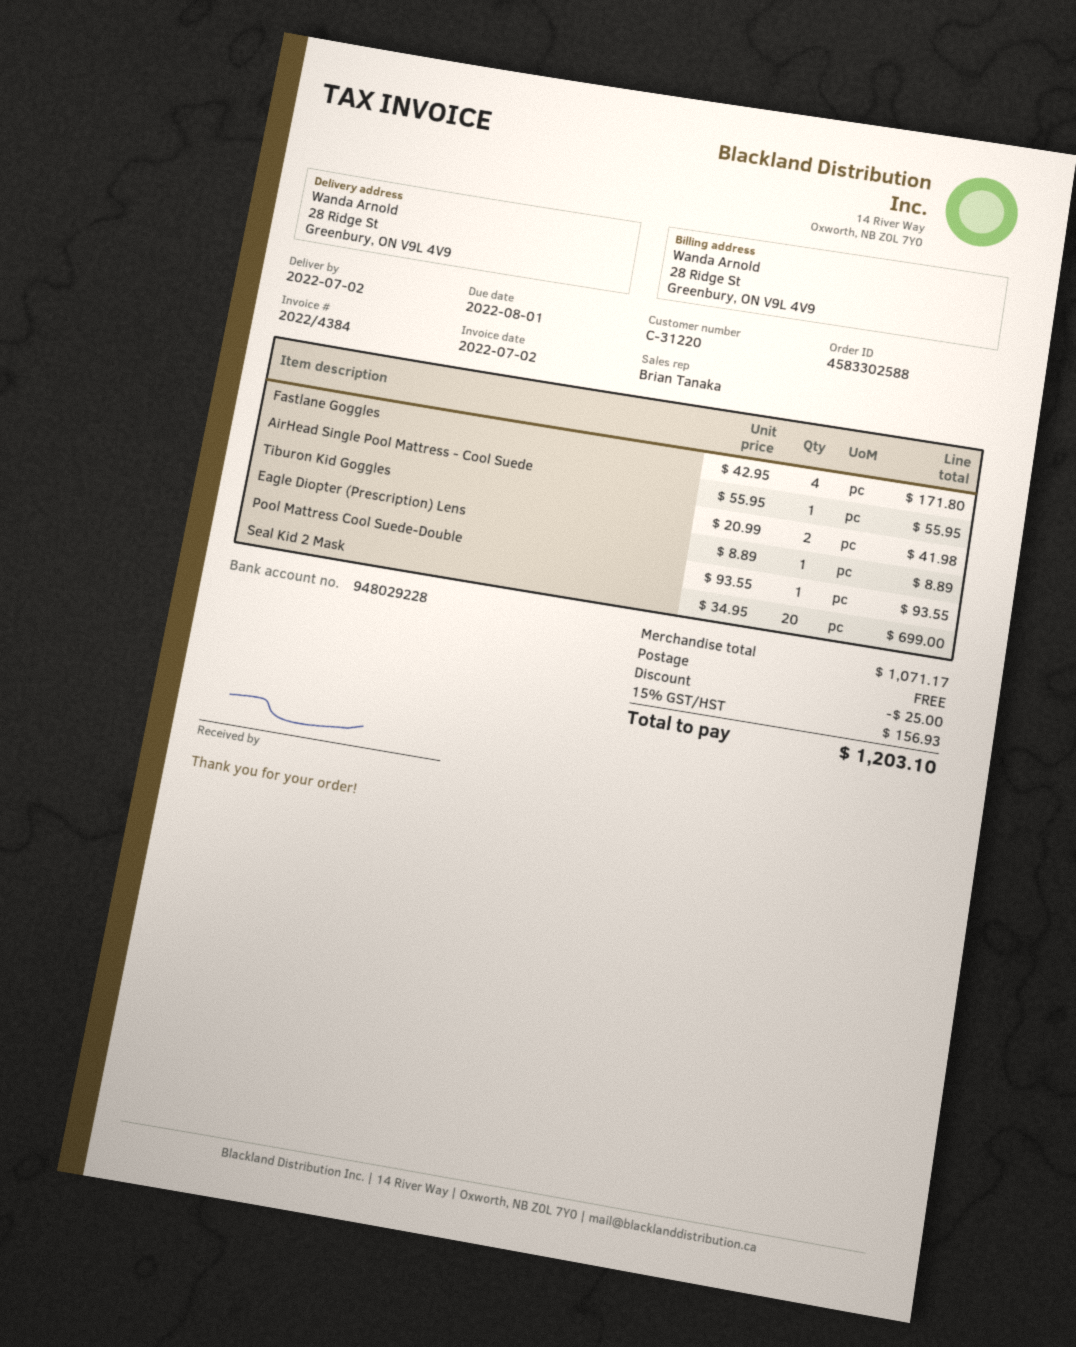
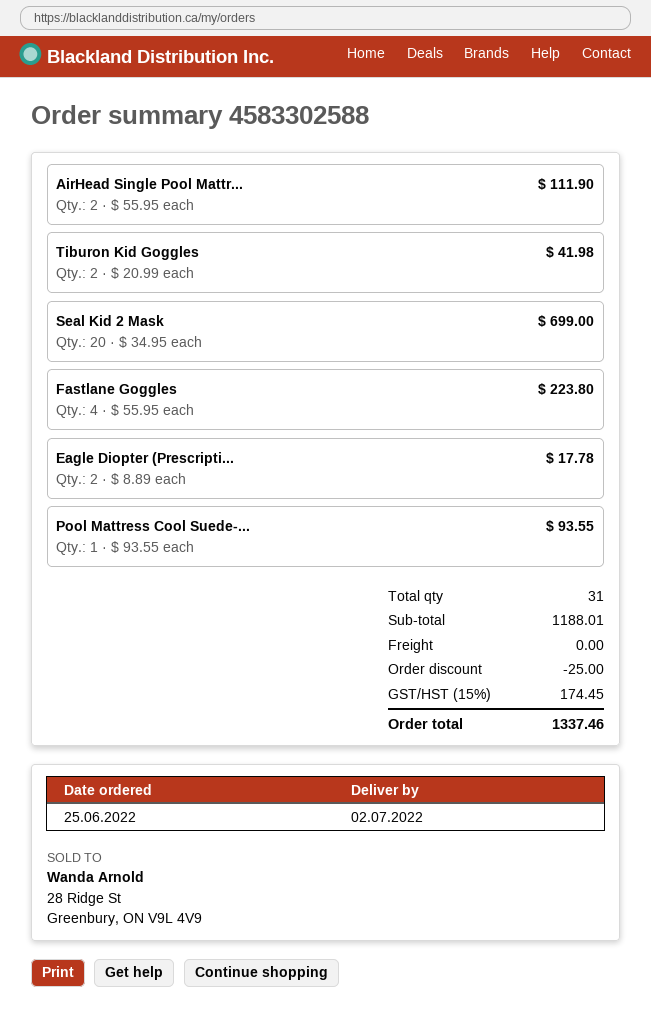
Fastlane Goggles: 4 x 42.95 = 171.80 -> 4 x 55.95 = 223.80
AirHead Single Pool Mattress - Cool Suede: 1 x 55.95 = 55.95 -> 2 x 55.95 = 111.90
Eagle Diopter (Prescription) Lens: 1 x 8.89 = 8.89 -> 2 x 8.89 = 17.78
subtotal: 1071.17 -> 1188.01
tax: 15% = 156.93 -> 15% = 174.45
total: 1203.10 -> 1337.46

